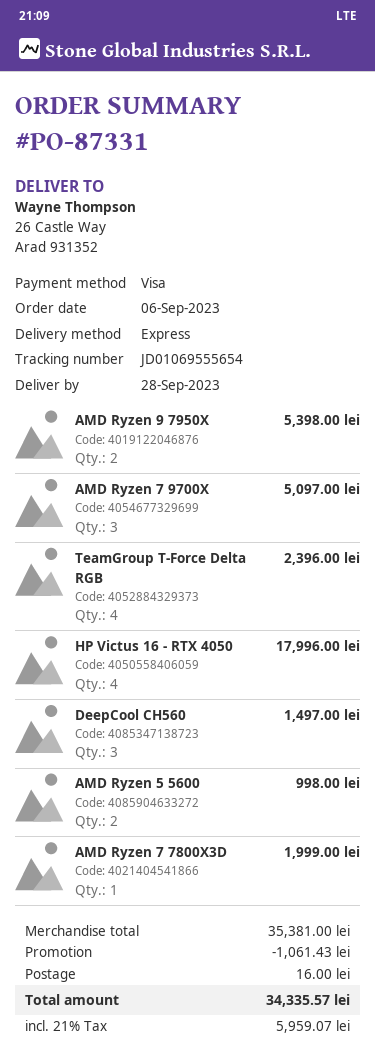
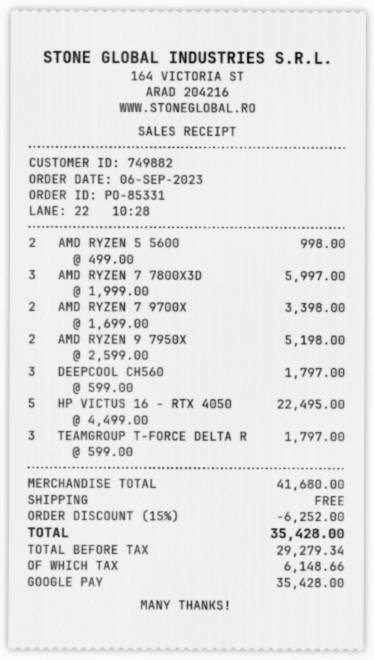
order number: PO-87331 -> PO-85331
payment method: Visa -> Google Pay
AMD Ryzen 9 7950X: 2 for 5398.00 -> 2 for 5198.00
AMD Ryzen 7 9700X: 3 for 5097.00 -> 2 for 3398.00
TeamGroup T-Force Delta RGB: 4 for 2396.00 -> 3 for 1797.00
HP Victus 16 - RTX 4050: 4 for 17996.00 -> 5 for 22495.00
DeepCool CH560: 3 for 1497.00 -> 3 for 1797.00
AMD Ryzen 7 7800X3D: 1 for 1999.00 -> 3 for 5997.00
subtotal: 35381.00 -> 41680.00
discount: 1061.43 -> 6252.00
shipping: 16.00 -> 0.00
tax: 5959.07 -> 6148.66
total: 34335.57 -> 35428.00

